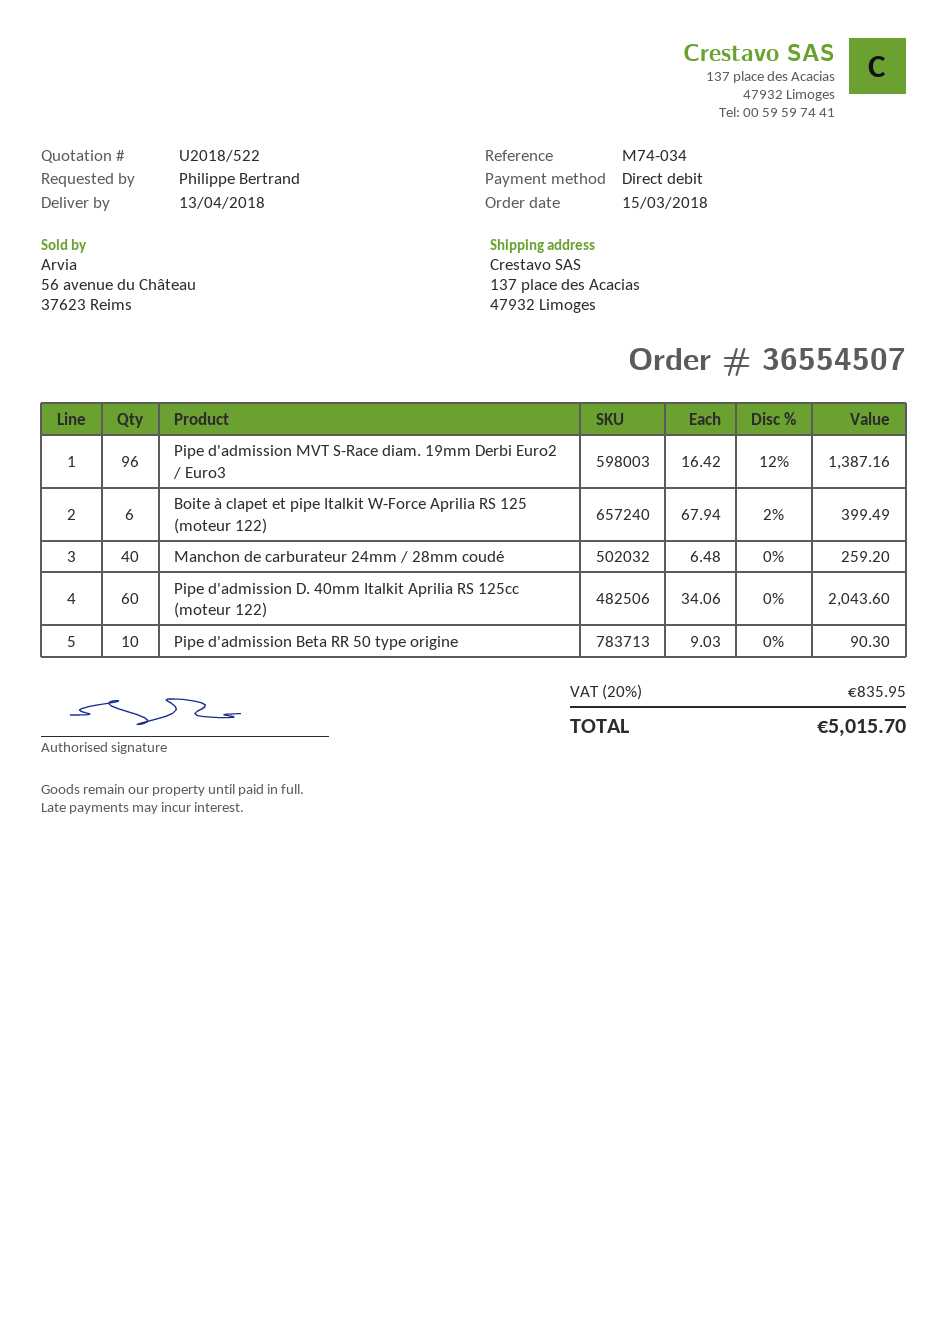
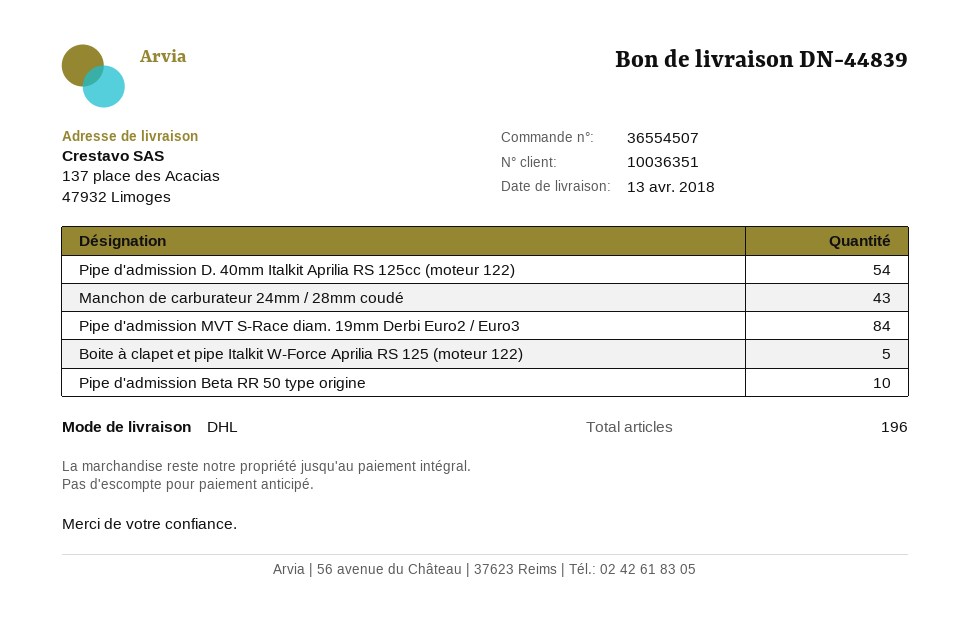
Pipe d'admission MVT S-Race diam. 19mm Derbi Euro2 / Euro3: 96 -> 84
Boite à clapet et pipe Italkit W-Force Aprilia RS 125 (moteur 122): 6 -> 5
Manchon de carburateur 24mm / 28mm coudé: 40 -> 43
Pipe d'admission D. 40mm Italkit Aprilia RS 125cc (moteur 122): 60 -> 54

